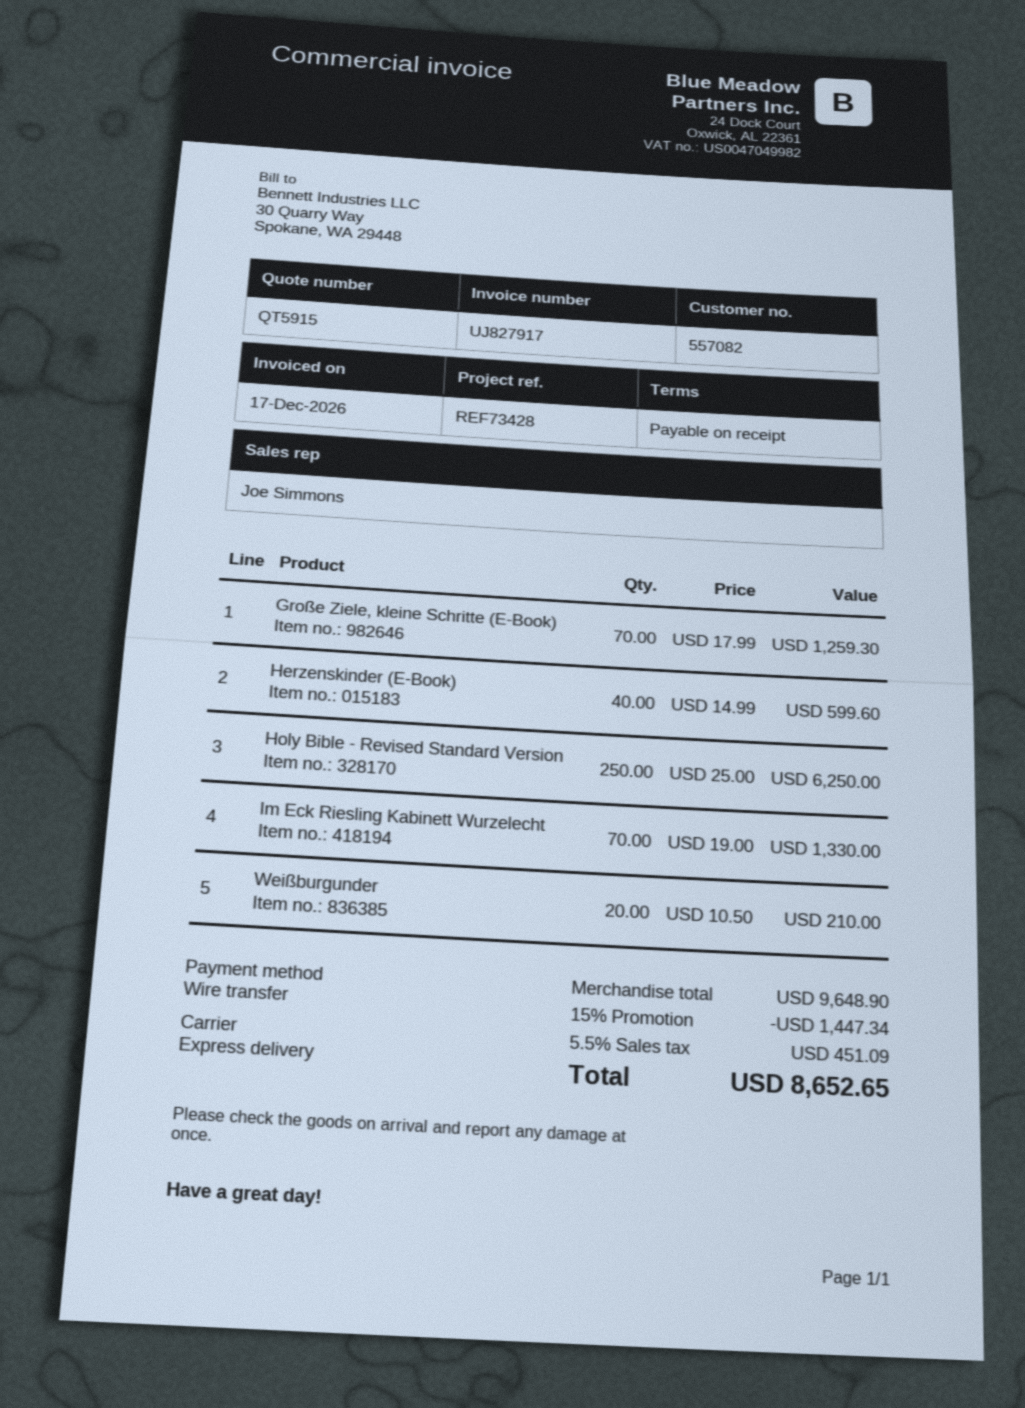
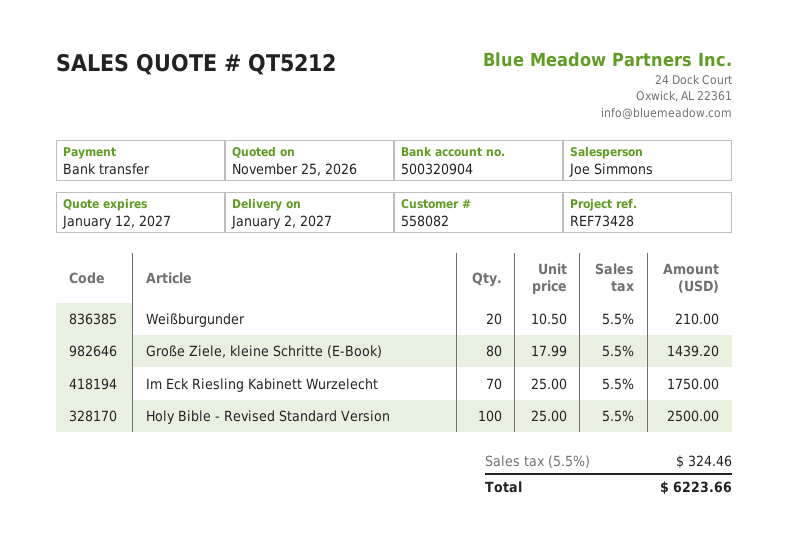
quote number: QT5915 -> QT5212
customer number: 557082 -> 558082
Große Ziele, kleine Schritte (E-Book): 70 x 17.99 = 1259.30 -> 80 x 17.99 = 1439.20
Herzenskinder (E-Book): 40 x 14.99 = 599.60 -> none
Holy Bible - Revised Standard Version: 250 x 25.00 = 6250.00 -> 100 x 25.00 = 2500.00
Im Eck Riesling Kabinett Wurzelecht: 70 x 19.00 = 1330.00 -> 70 x 25.00 = 1750.00
discount: 15% = 1447.34 -> none
tax: 5.5% = 451.09 -> 5.5% = 324.46
total: 8652.65 -> 6223.66

